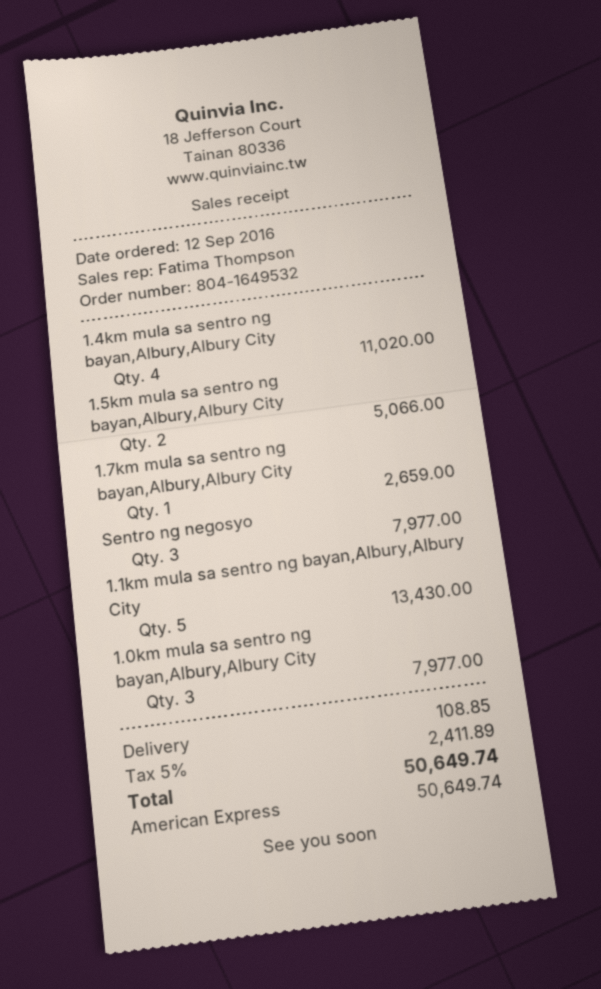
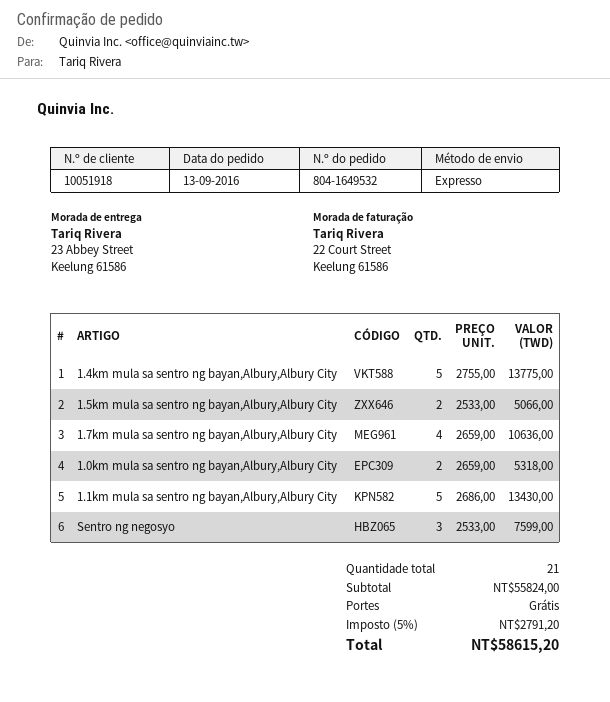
order date: 2016-09-12 -> 2016-09-13
1.4km mula sa sentro ng bayan,Albury,Albury City: 4 for 11020.00 -> 5 for 13775.00
1.7km mula sa sentro ng bayan,Albury,Albury City: 1 for 2659.00 -> 4 for 10636.00
Sentro ng negosyo: 3 for 7977.00 -> 3 for 7599.00
1.0km mula sa sentro ng bayan,Albury,Albury City: 3 for 7977.00 -> 2 for 5318.00
shipping: 108.85 -> 0.00
tax: 5% = 2411.89 -> 5% = 2791.20
total: 50649.74 -> 58615.20

